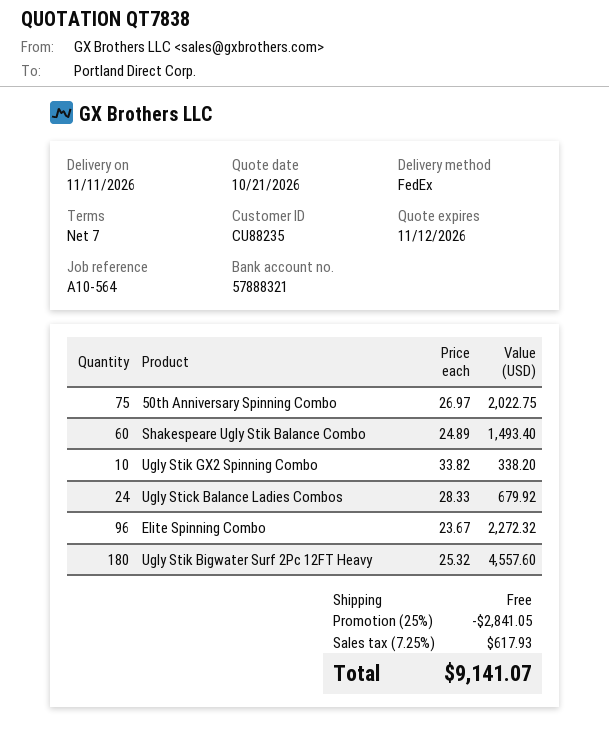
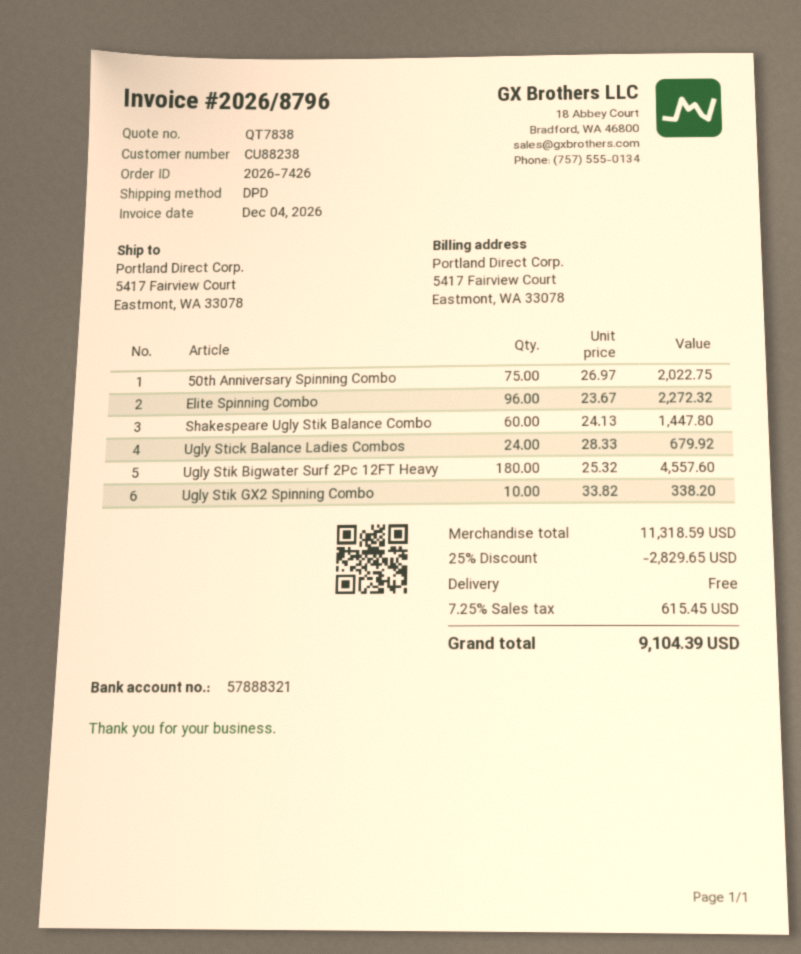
customer number: CU88235 -> CU88238
shipping method: FedEx -> DPD
Shakespeare Ugly Stik Balance Combo: 60 x 24.89 = 1493.40 -> 60 x 24.13 = 1447.80
discount: 25% = 2841.05 -> 25% = 2829.65
tax: 7.25% = 617.93 -> 7.25% = 615.45
total: 9141.07 -> 9104.39

